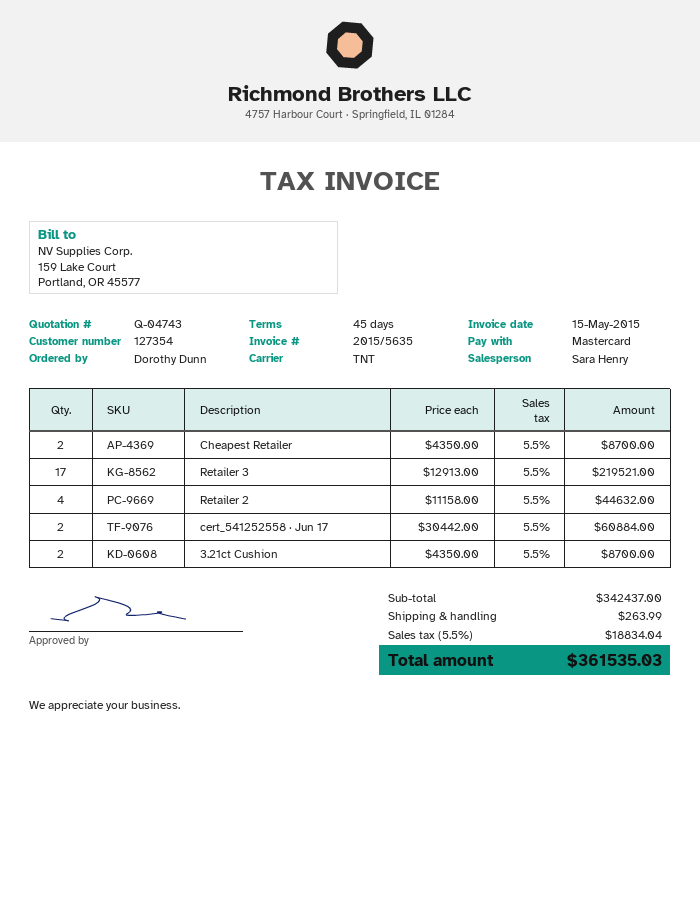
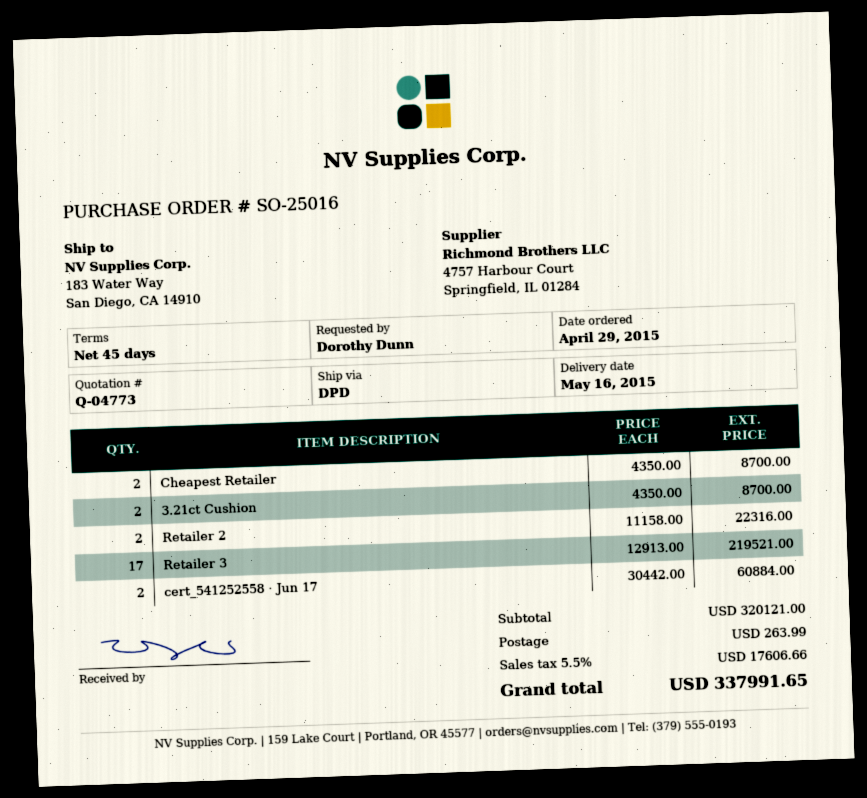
quote number: Q-04743 -> Q-04773
shipping method: TNT -> DPD
Retailer 2: 4 x 11158.00 = 44632.00 -> 2 x 11158.00 = 22316.00
subtotal: 342437.00 -> 320121.00
tax: 5.5% = 18834.04 -> 5.5% = 17606.66
total: 361535.03 -> 337991.65

